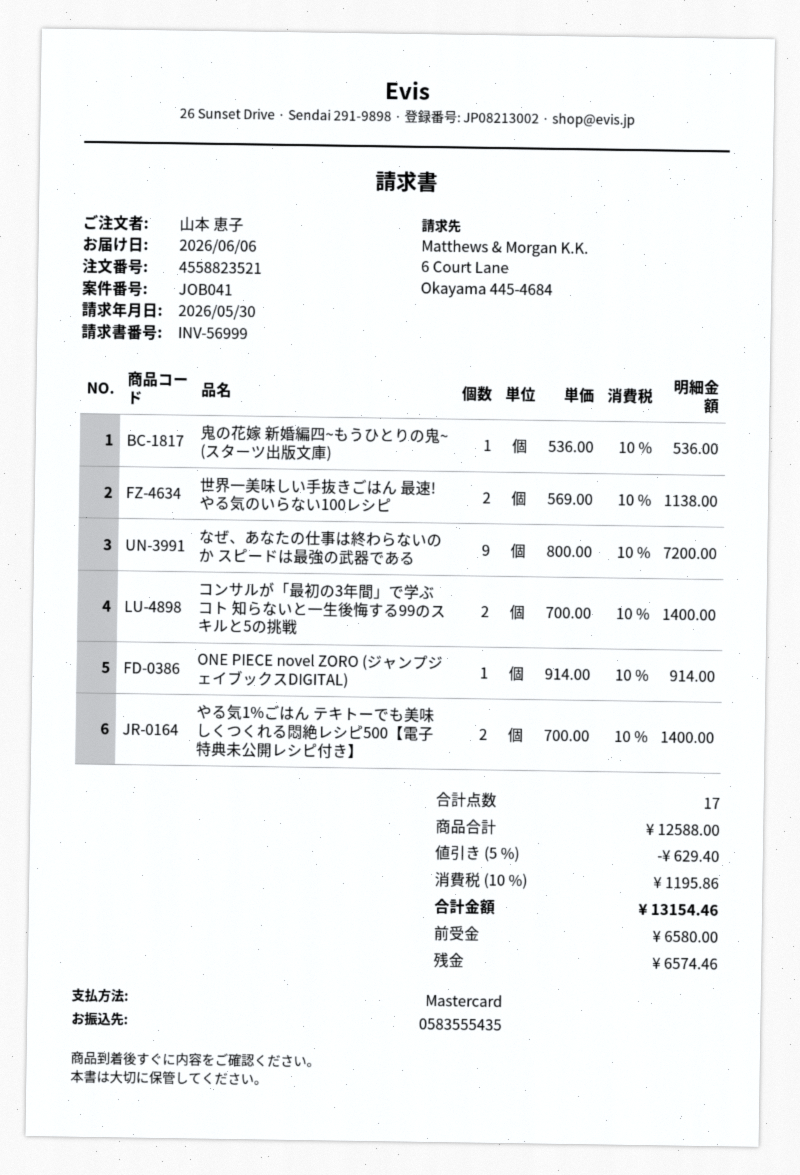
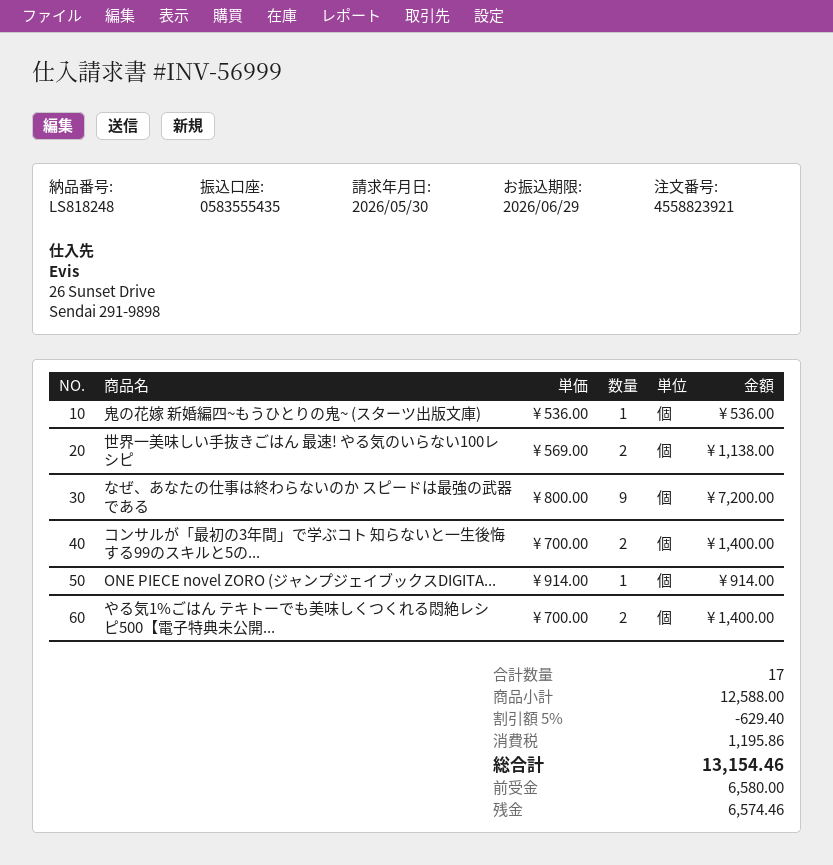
order number: 4558823521 -> 4558823921

